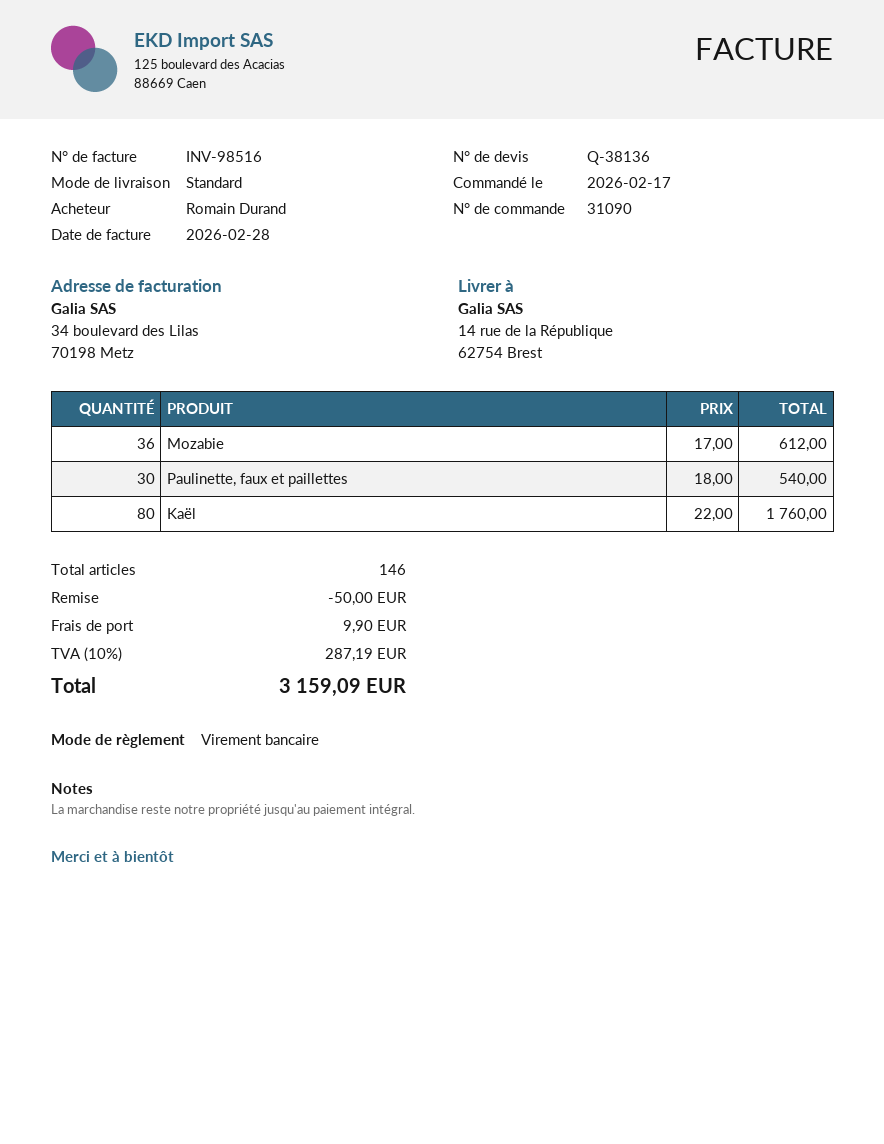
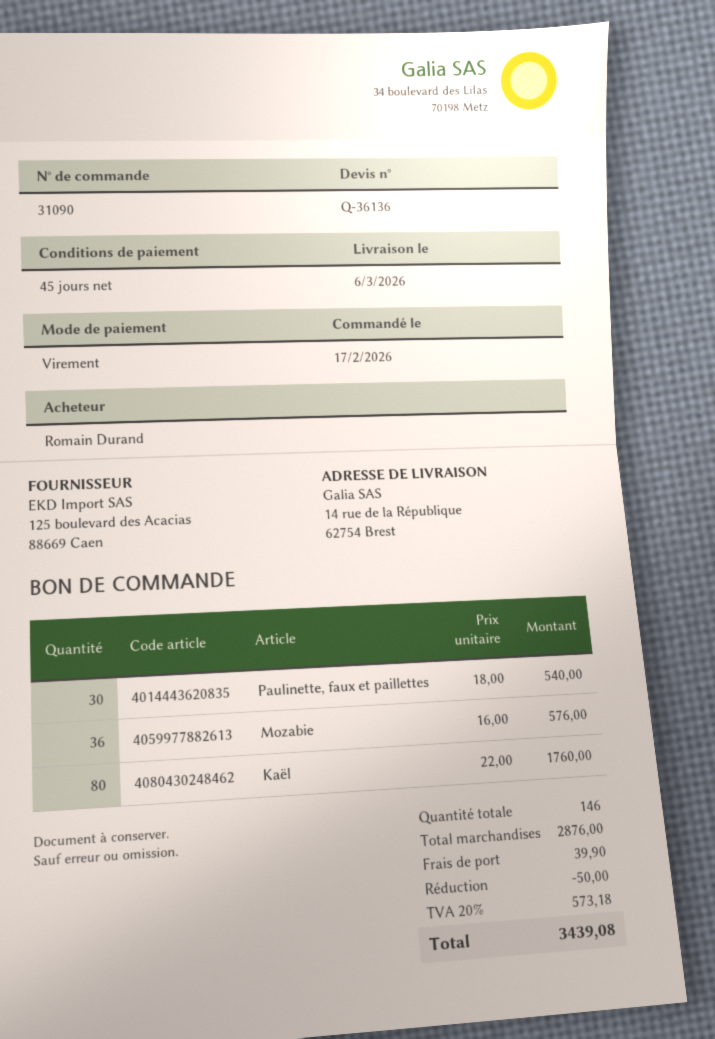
quote number: Q-38136 -> Q-36136
Mozabie: 36 x 17.00 = 612.00 -> 36 x 16.00 = 576.00
shipping: 9.90 -> 39.90
tax: 10% = 287.19 -> 20% = 573.18
total: 3159.09 -> 3439.08

